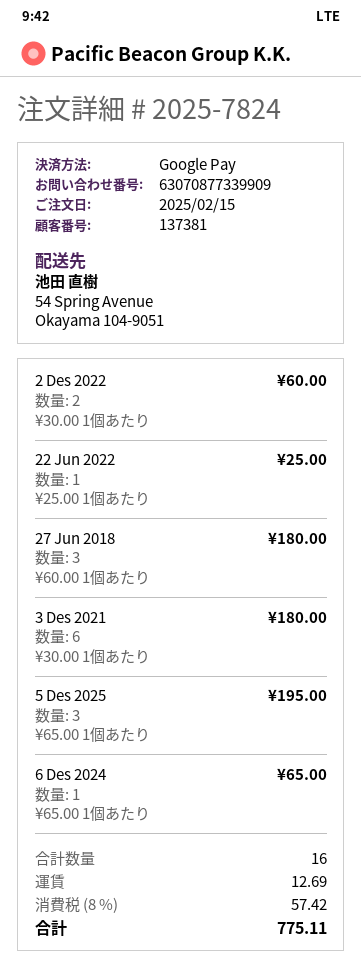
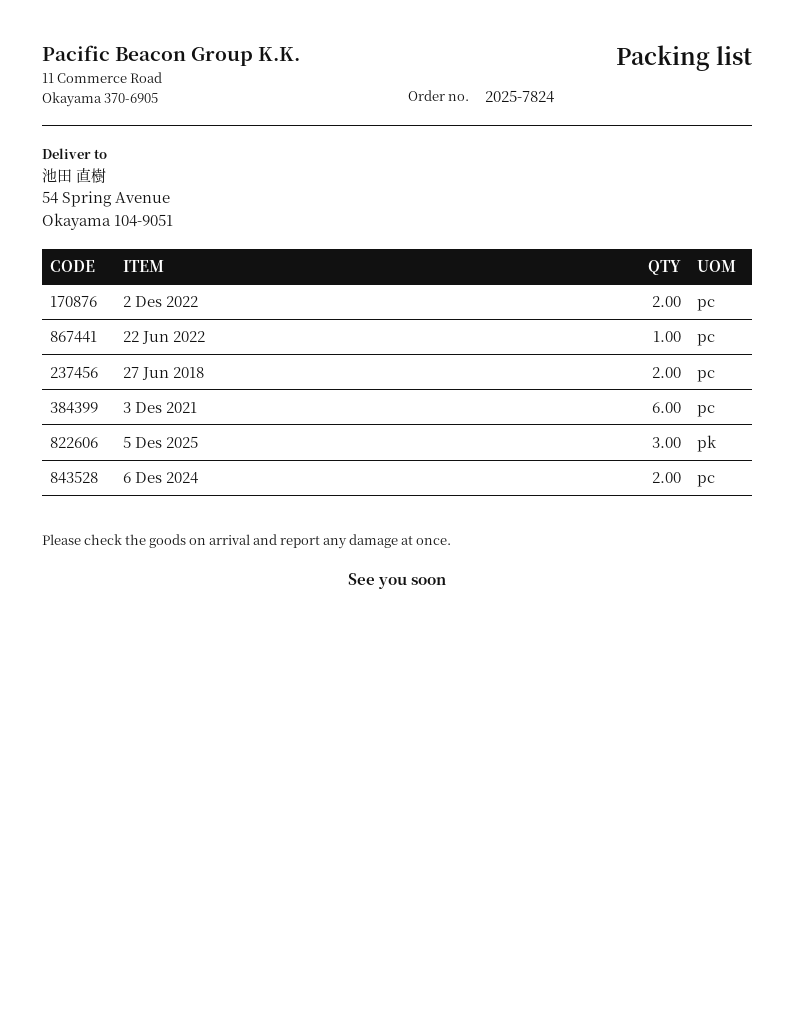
27 Jun 2018: 3 -> 2
6 Des 2024: 1 -> 2

